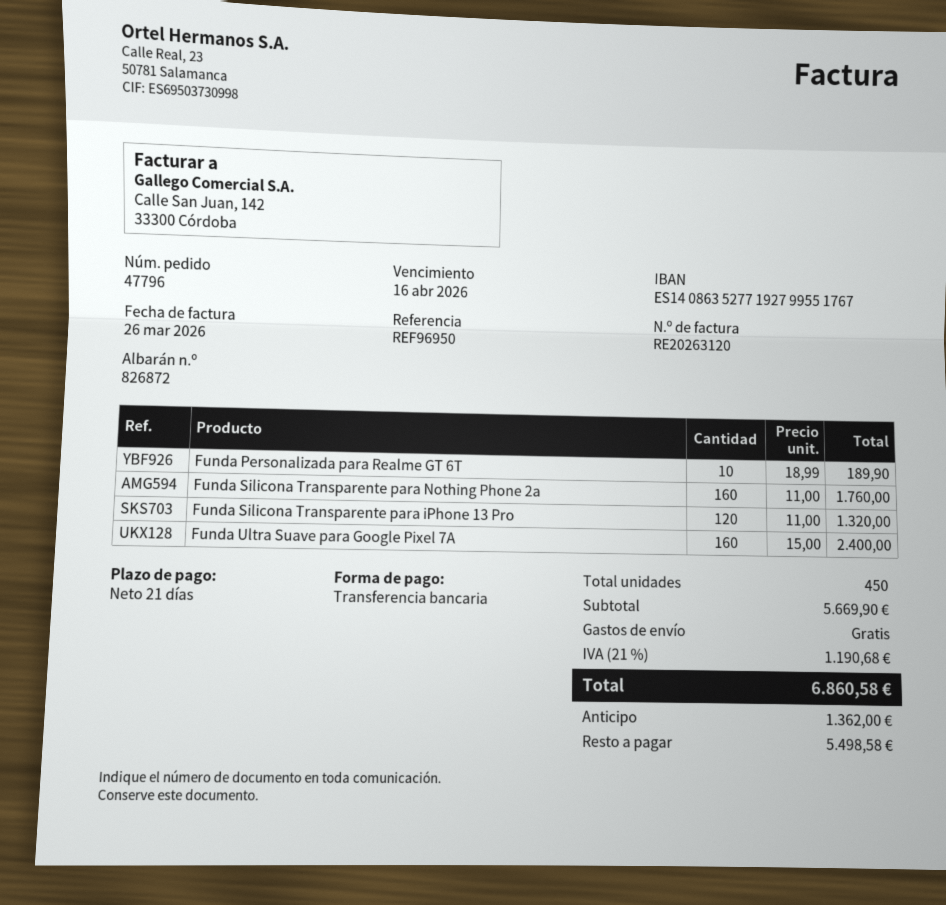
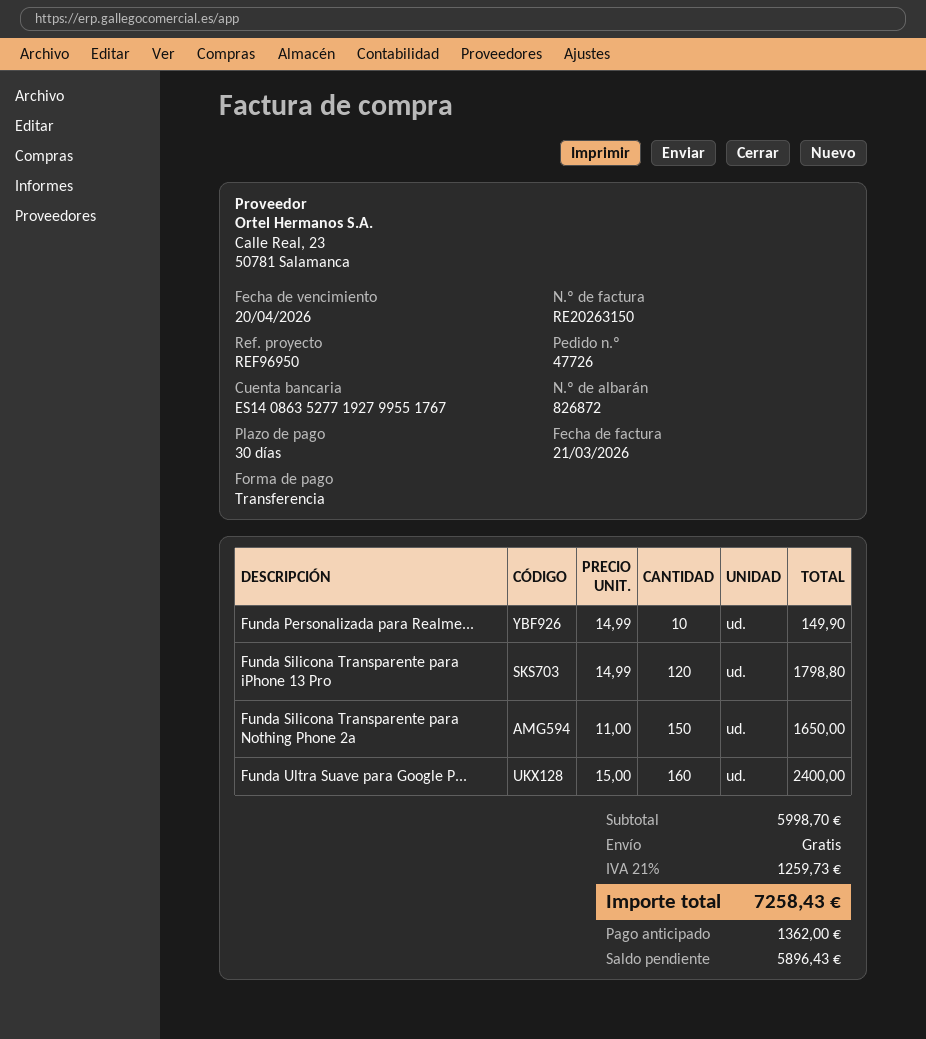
order number: 47796 -> 47726
invoice number: RE20263120 -> RE20263150
invoice date: 2026-03-26 -> 2026-03-21
payment terms: 21 days -> 30 days
due date: 2026-04-16 -> 2026-04-20
Funda Personalizada para Realme GT 6T: 10 x 18.99 = 189.90 -> 10 x 14.99 = 149.90
Funda Silicona Transparente para Nothing Phone 2a: 160 x 11.00 = 1760.00 -> 150 x 11.00 = 1650.00
Funda Silicona Transparente para iPhone 13 Pro: 120 x 11.00 = 1320.00 -> 120 x 14.99 = 1798.80
subtotal: 5669.90 -> 5998.70
tax: 21% = 1190.68 -> 21% = 1259.73
total: 6860.58 -> 7258.43
balance: 5498.58 -> 5896.43

